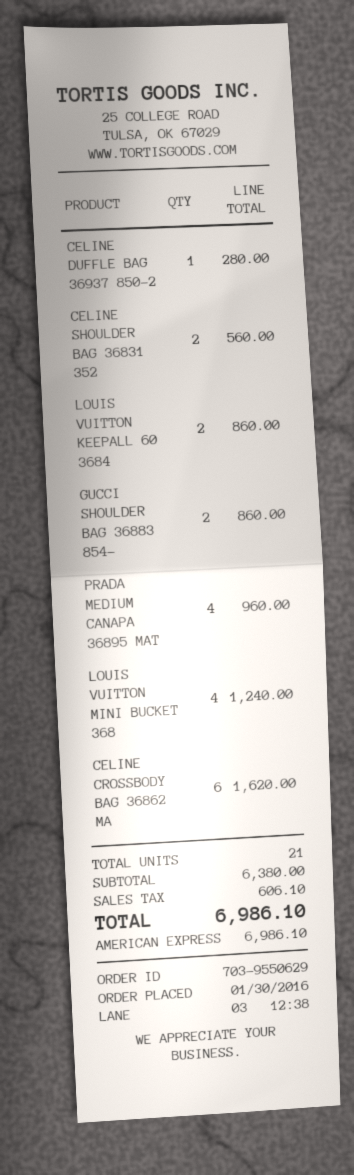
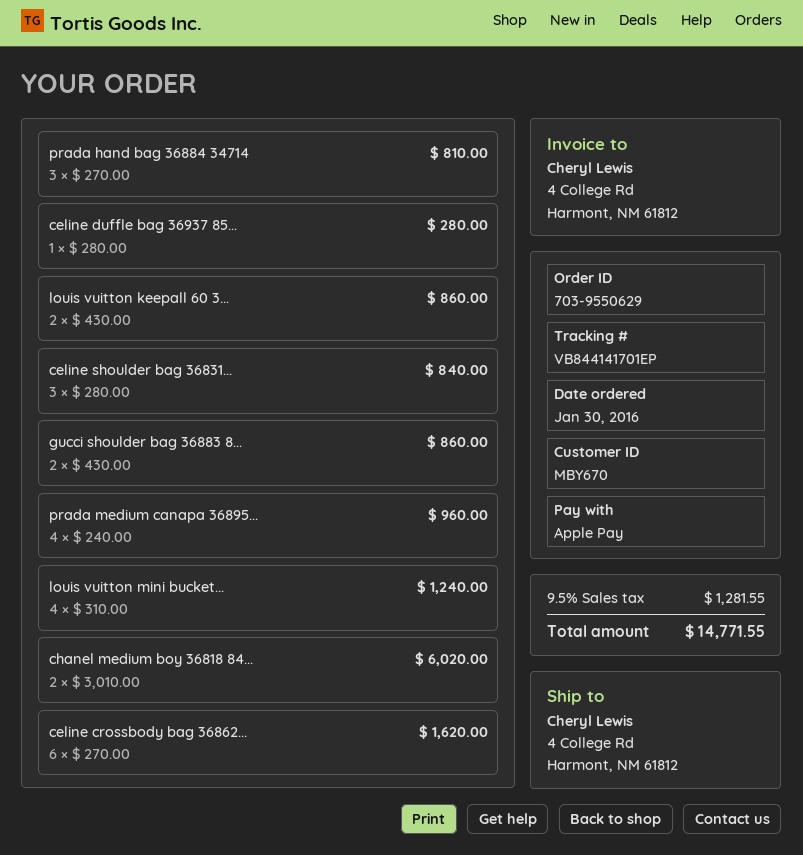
payment method: American Express -> Apple Pay
CELINE SHOULDER BAG 36831 352: 2 for 560.00 -> 3 for 840.00
prada hand bag 36884 34714: none -> 3 for 810.00
chanel medium boy 36818 84...: none -> 2 for 6020.00
tax: 606.10 -> 1281.55
total: 6986.10 -> 14771.55

